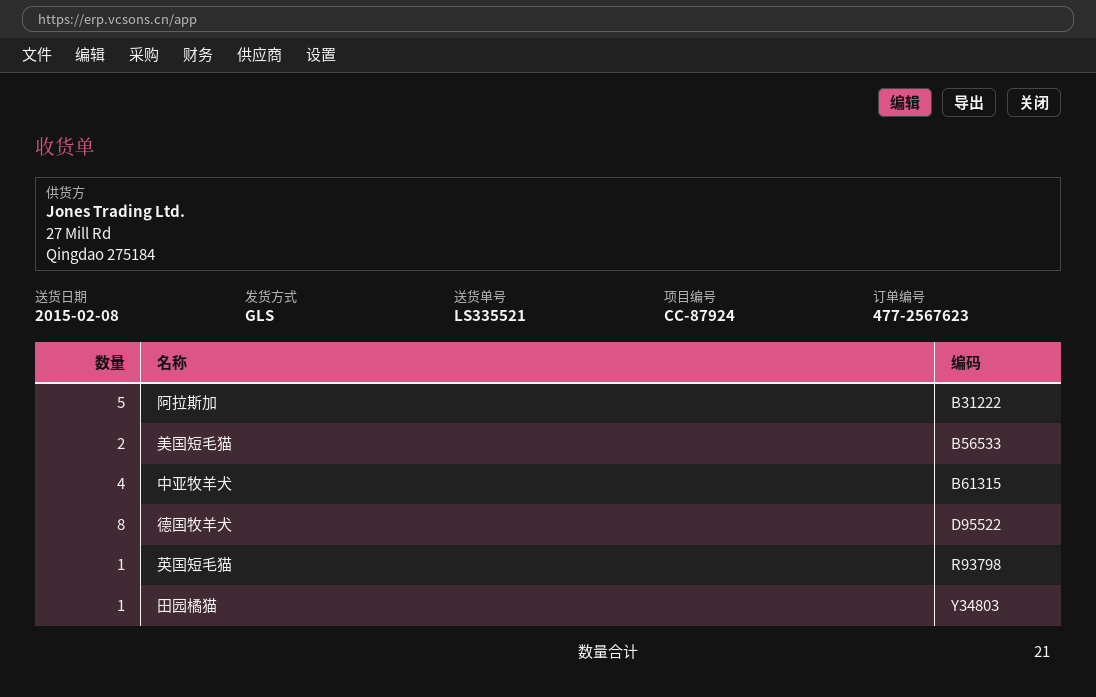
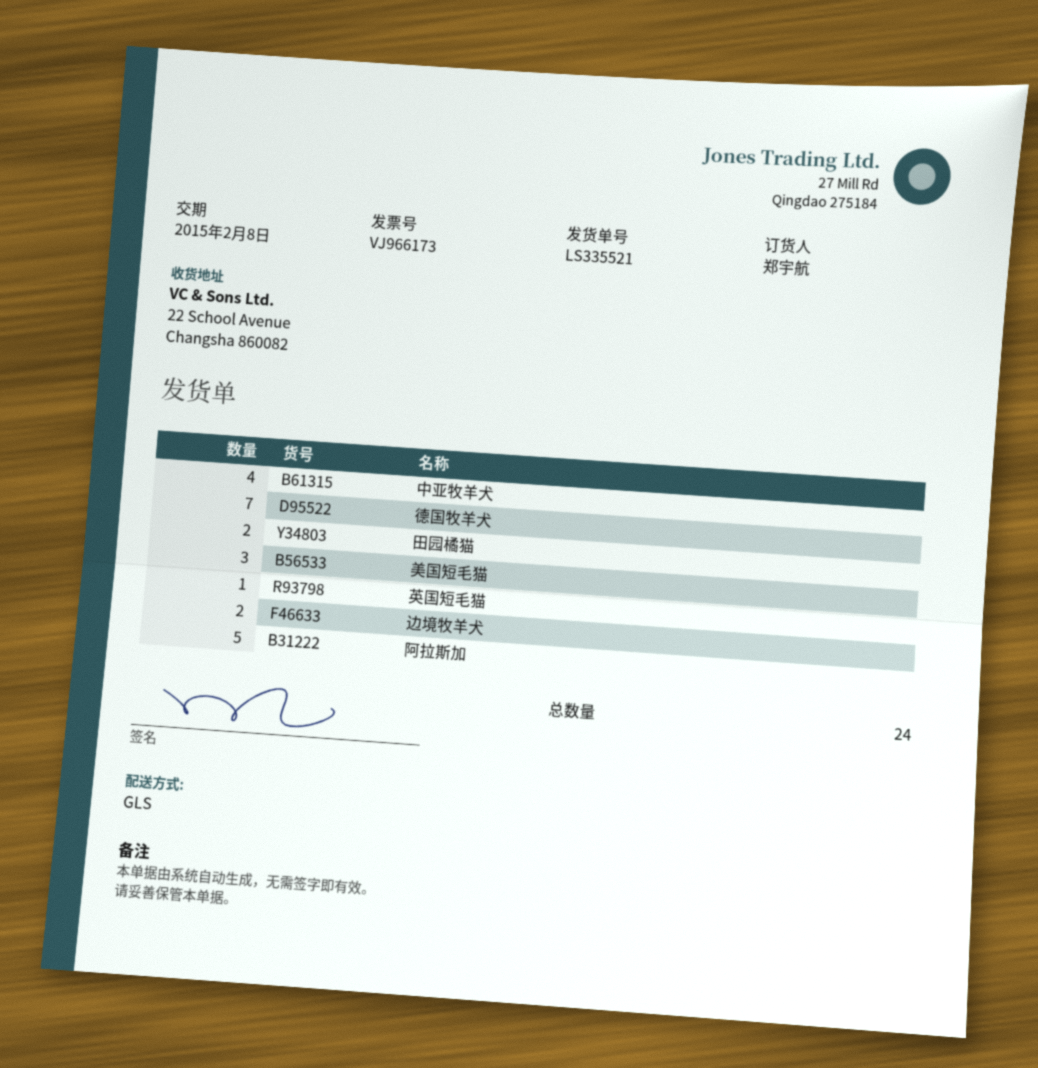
美国短毛猫: 2 -> 3
德国牧羊犬: 8 -> 7
田园橘猫: 1 -> 2
边境牧羊犬: none -> 2
total quantity: 21 -> 24

